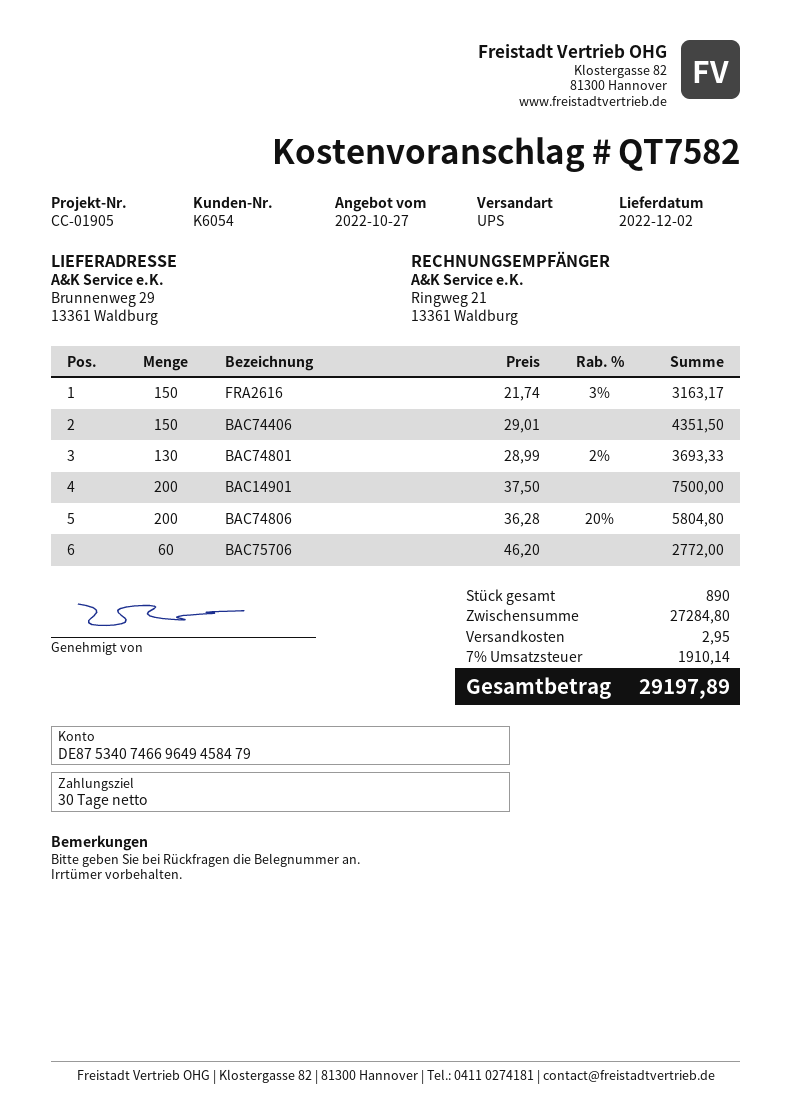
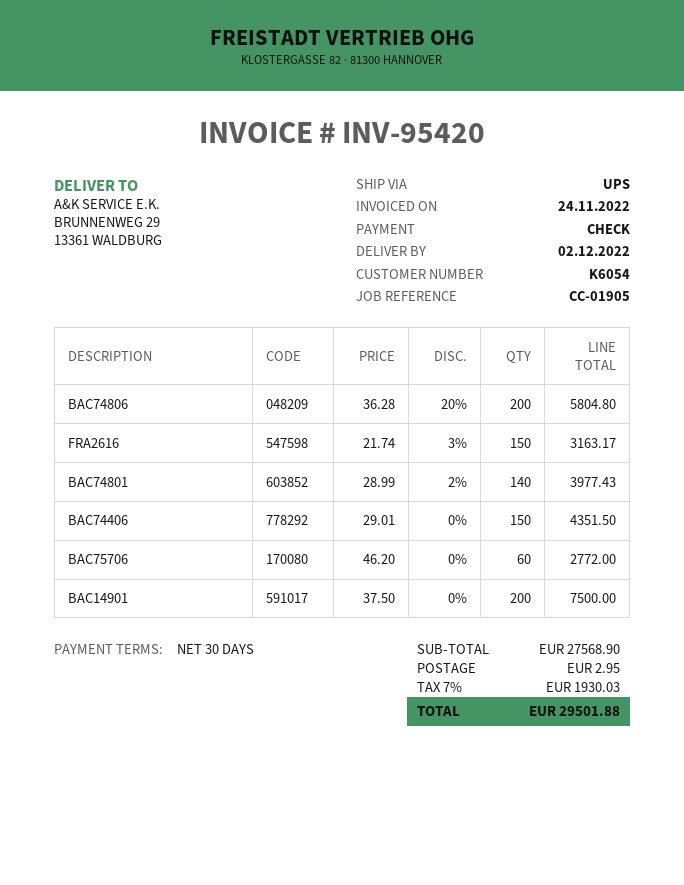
BAC74801: 130 x 28.99 - 2% = 3693.33 -> 140 x 28.99 - 2% = 3977.43
subtotal: 27284.80 -> 27568.90
tax: 7% = 1910.14 -> 7% = 1930.03
total: 29197.89 -> 29501.88

